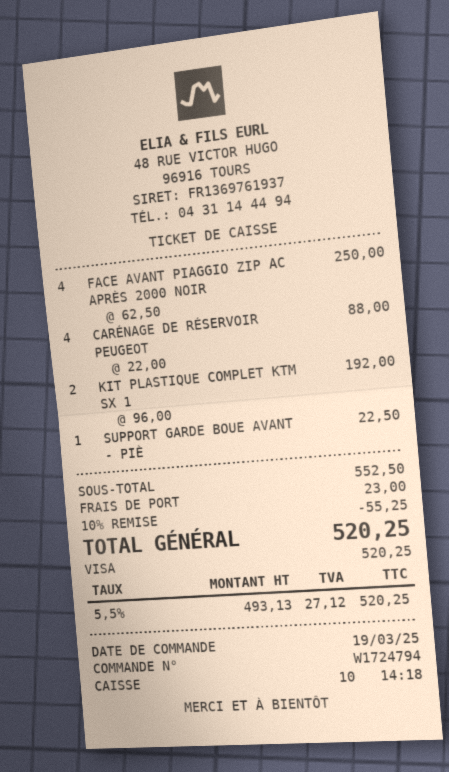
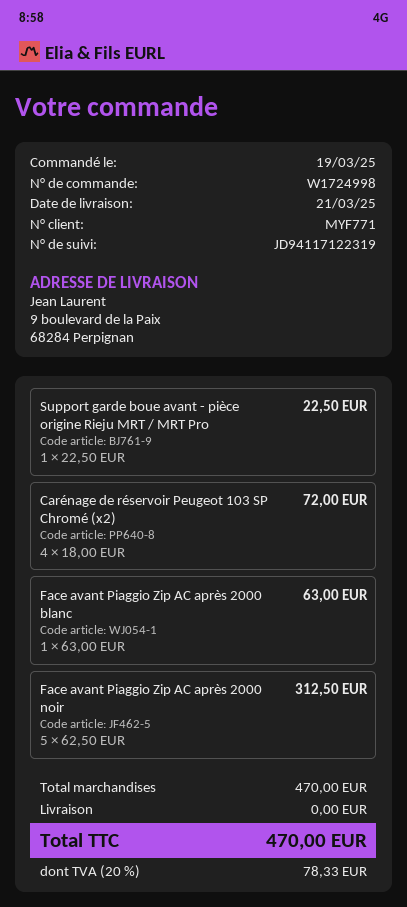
order number: W1724794 -> W1724998
FACE AVANT PIAGGIO ZIP AC APRÈS 2000 NOIR: 4 x 62.50 = 250.00 -> 5 x 62.50 = 312.50
CARÉNAGE DE RÉSERVOIR PEUGEOT: 4 x 22.00 = 88.00 -> 4 x 18.00 = 72.00
KIT PLASTIQUE COMPLET KTM SX 1: 2 x 96.00 = 192.00 -> none
Face avant Piaggio Zip AC après 2000 blanc: none -> 1 x 63.00 = 63.00
subtotal: 552.50 -> 470.00
discount: 10% = 55.25 -> none
shipping: 23.00 -> 0.00
tax: 5.5% = 27.12 -> 20% = 78.33
total: 520.25 -> 470.00

